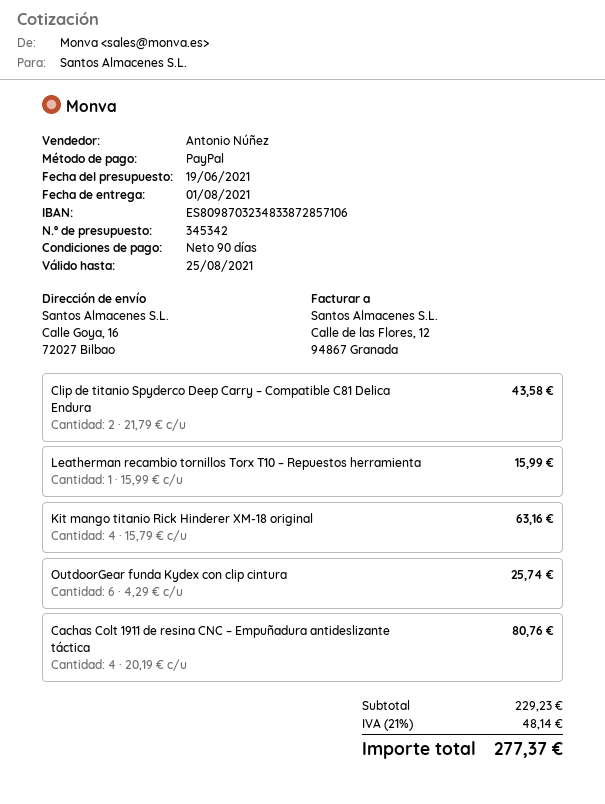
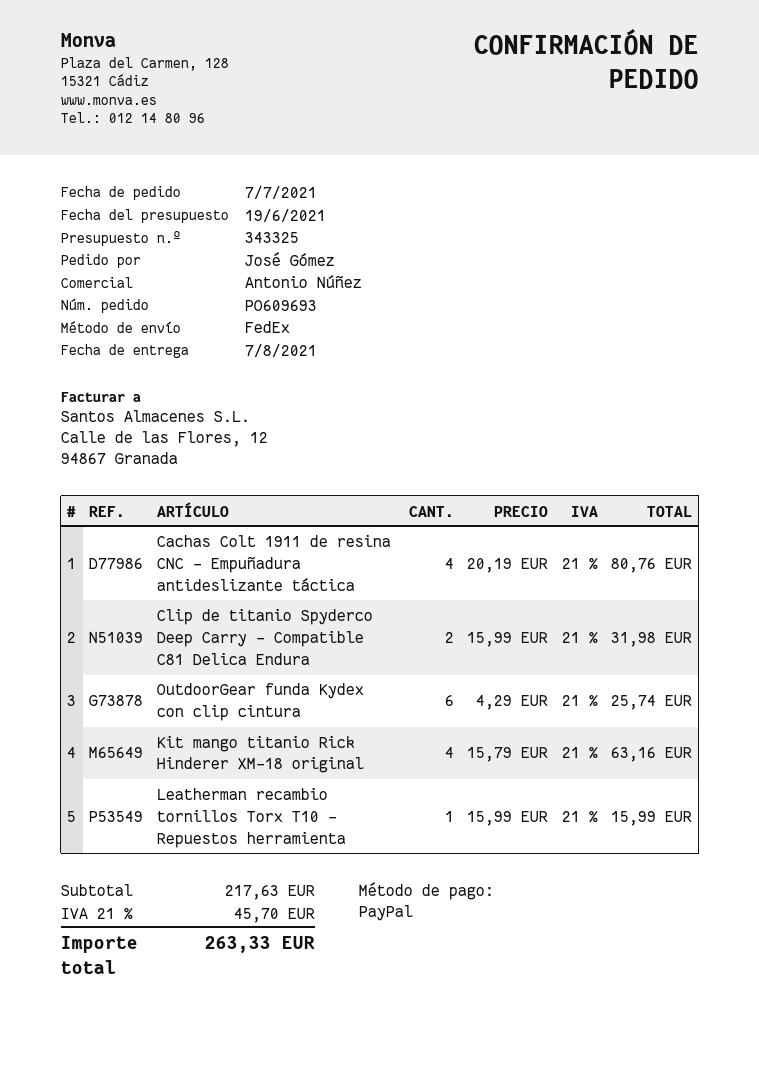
quote number: 345342 -> 343325
delivery date: 2021-08-01 -> 2021-08-07
Clip de titanio Spyderco Deep Carry – Compatible C81 Delica Endura: 2 x 21.79 = 43.58 -> 2 x 15.99 = 31.98
subtotal: 229.23 -> 217.63
tax: 21% = 48.14 -> 21% = 45.70
total: 277.37 -> 263.33

